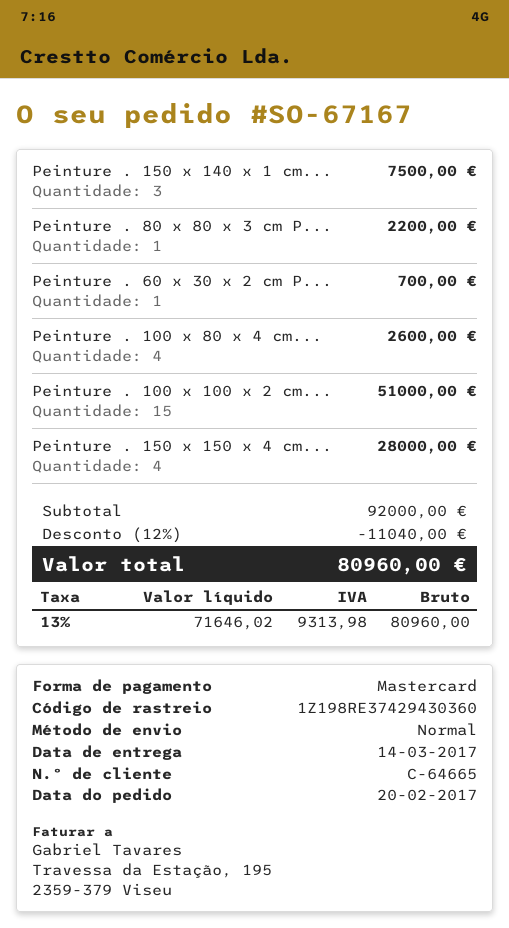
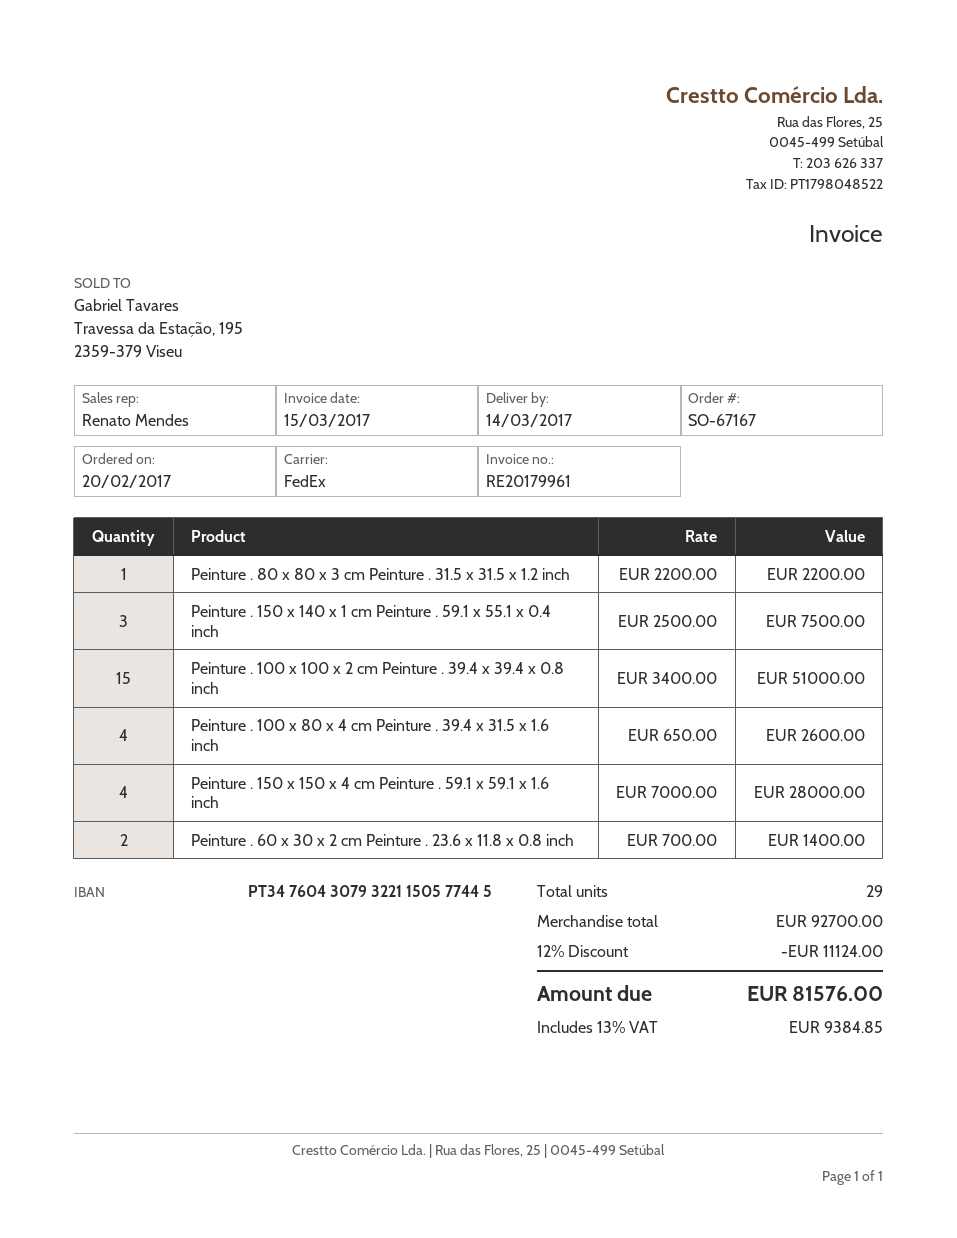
shipping method: standard -> FedEx
Peinture . 60 x 30 x 2 cm P...: 1 for 700.00 -> 2 for 1400.00
subtotal: 92000.00 -> 92700.00
discount: 12% = 11040.00 -> 12% = 11124.00
tax: 13% = 9313.98 -> 13% = 9384.85
total: 80960.00 -> 81576.00

